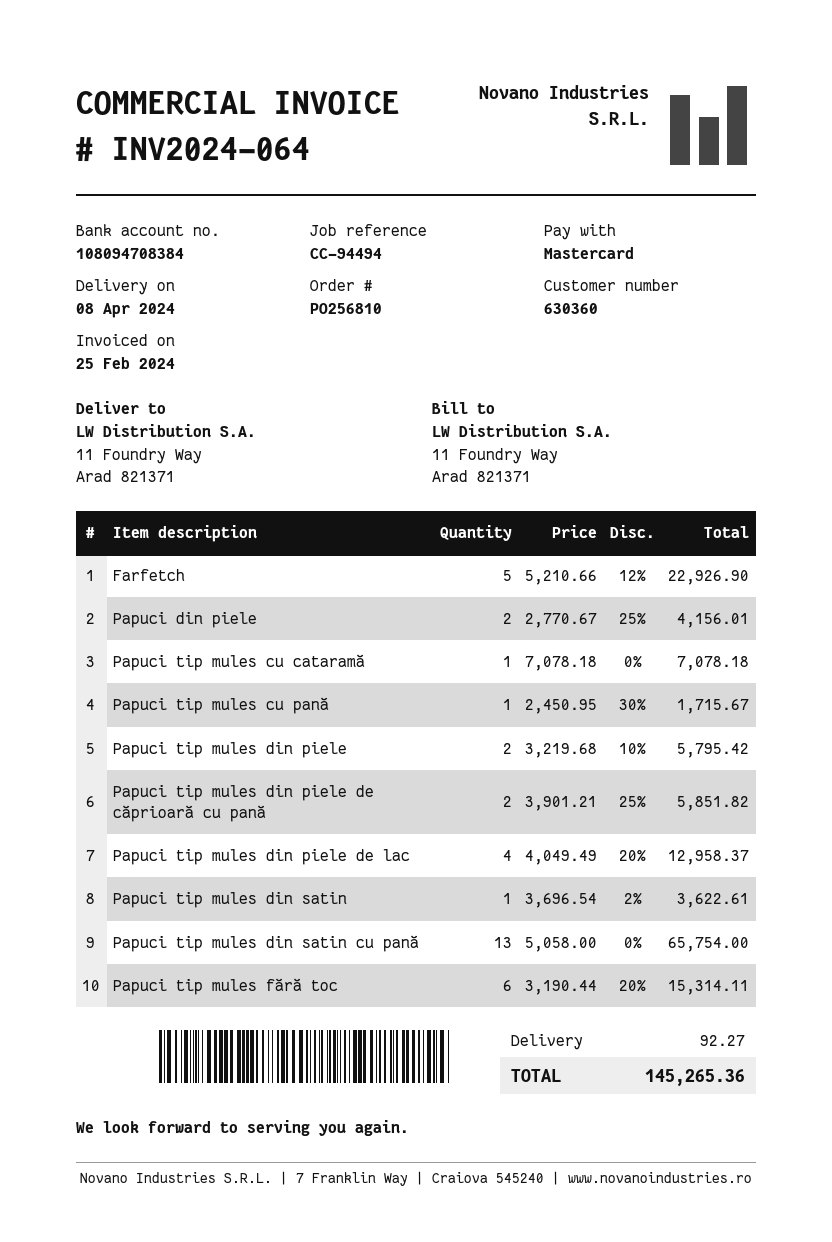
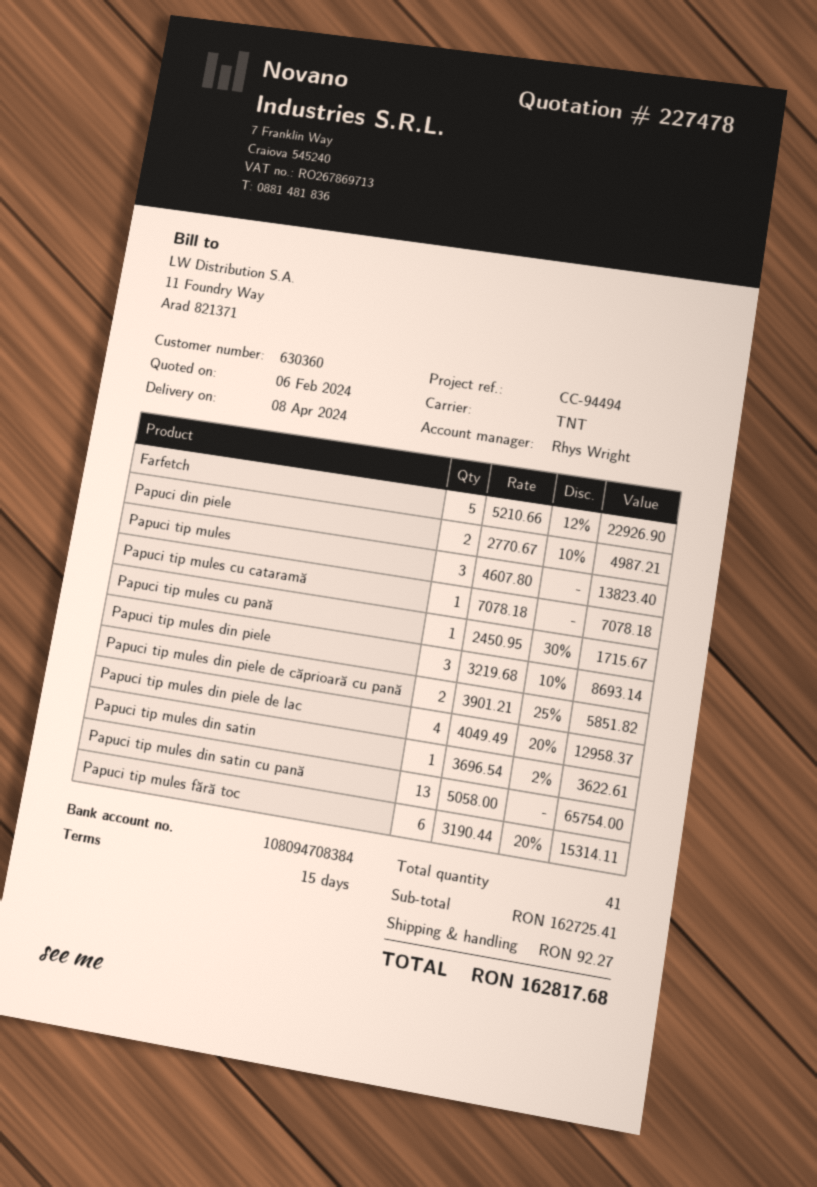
Papuci din piele: 2 x 2770.67 - 25% = 4156.01 -> 2 x 2770.67 - 10% = 4987.21
Papuci tip mules din piele: 2 x 3219.68 - 10% = 5795.42 -> 3 x 3219.68 - 10% = 8693.14
Papuci tip mules: none -> 3 x 4607.80 = 13823.40
total: 145265.36 -> 162817.68

